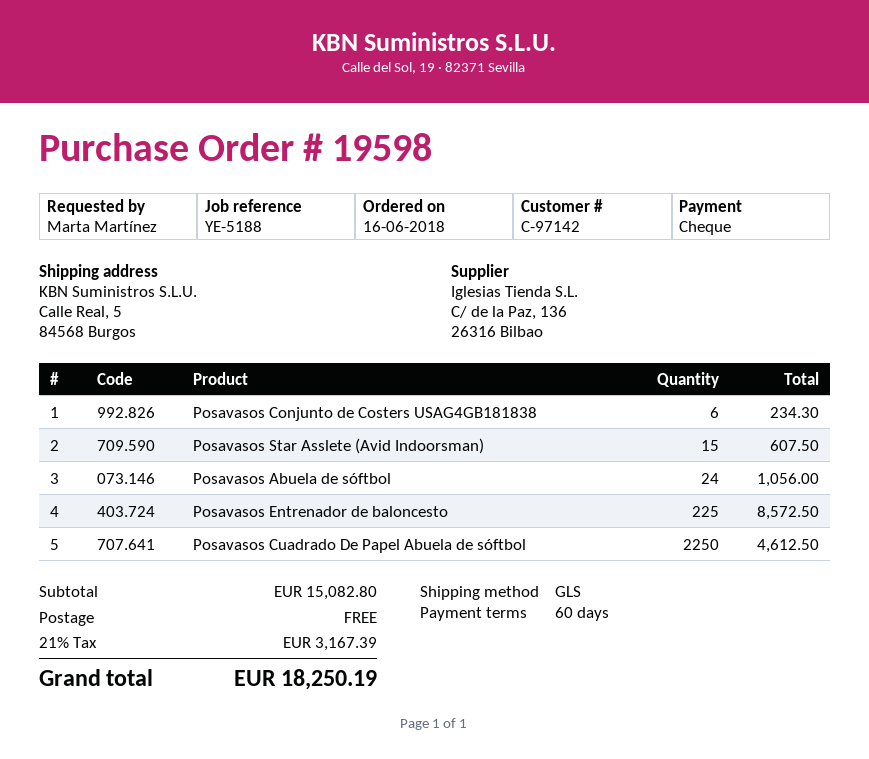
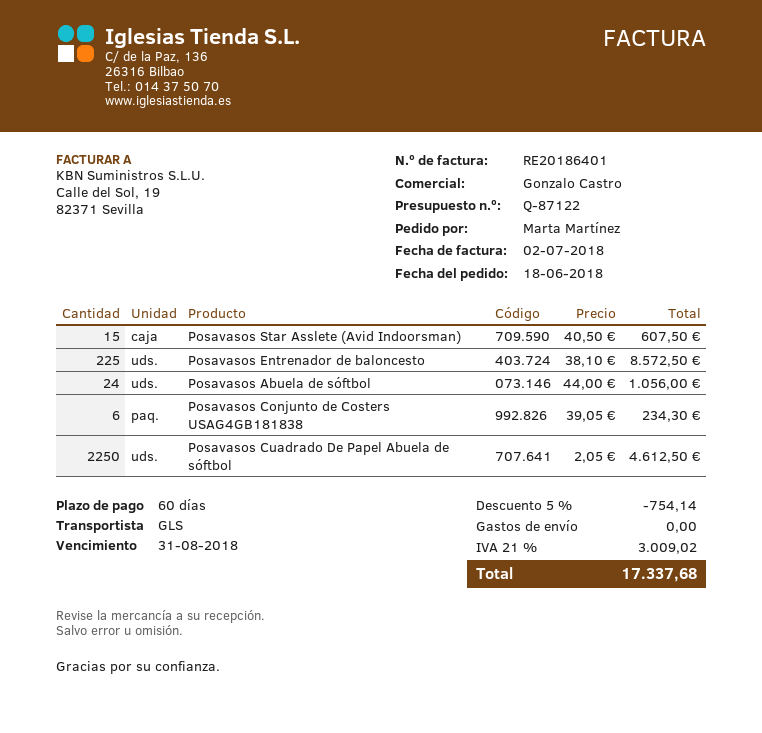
order date: 2018-06-16 -> 2018-06-18
discount: none -> 5% = 754.14
tax: 21% = 3167.39 -> 21% = 3009.02
total: 18250.19 -> 17337.68

